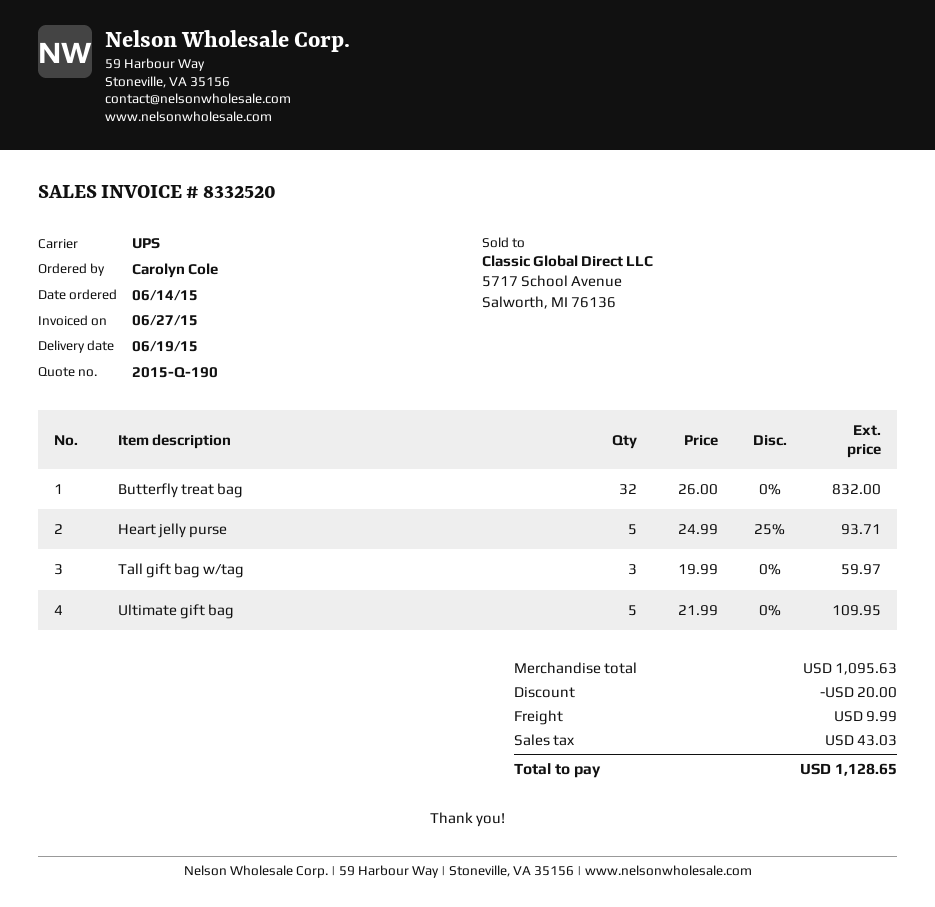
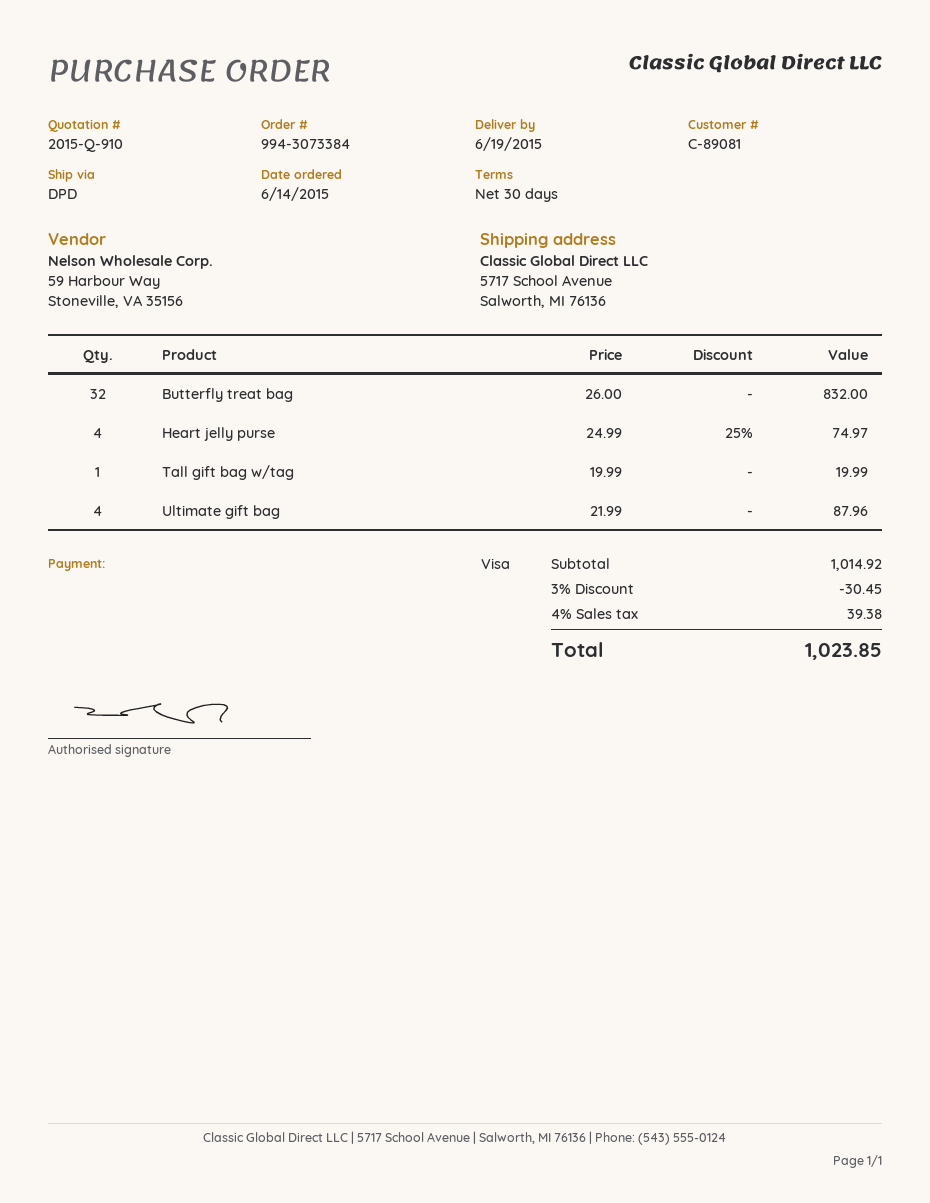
quote number: 2015-Q-190 -> 2015-Q-910
shipping method: UPS -> DPD
Heart jelly purse: 5 x 24.99 - 25% = 93.71 -> 4 x 24.99 - 25% = 74.97
Tall gift bag w/tag: 3 x 19.99 = 59.97 -> 1 x 19.99 = 19.99
Ultimate gift bag: 5 x 21.99 = 109.95 -> 4 x 21.99 = 87.96
subtotal: 1095.63 -> 1014.92
discount: 20.00 -> 30.45
shipping: 9.99 -> none
tax: 43.03 -> 39.38
total: 1128.65 -> 1023.85

